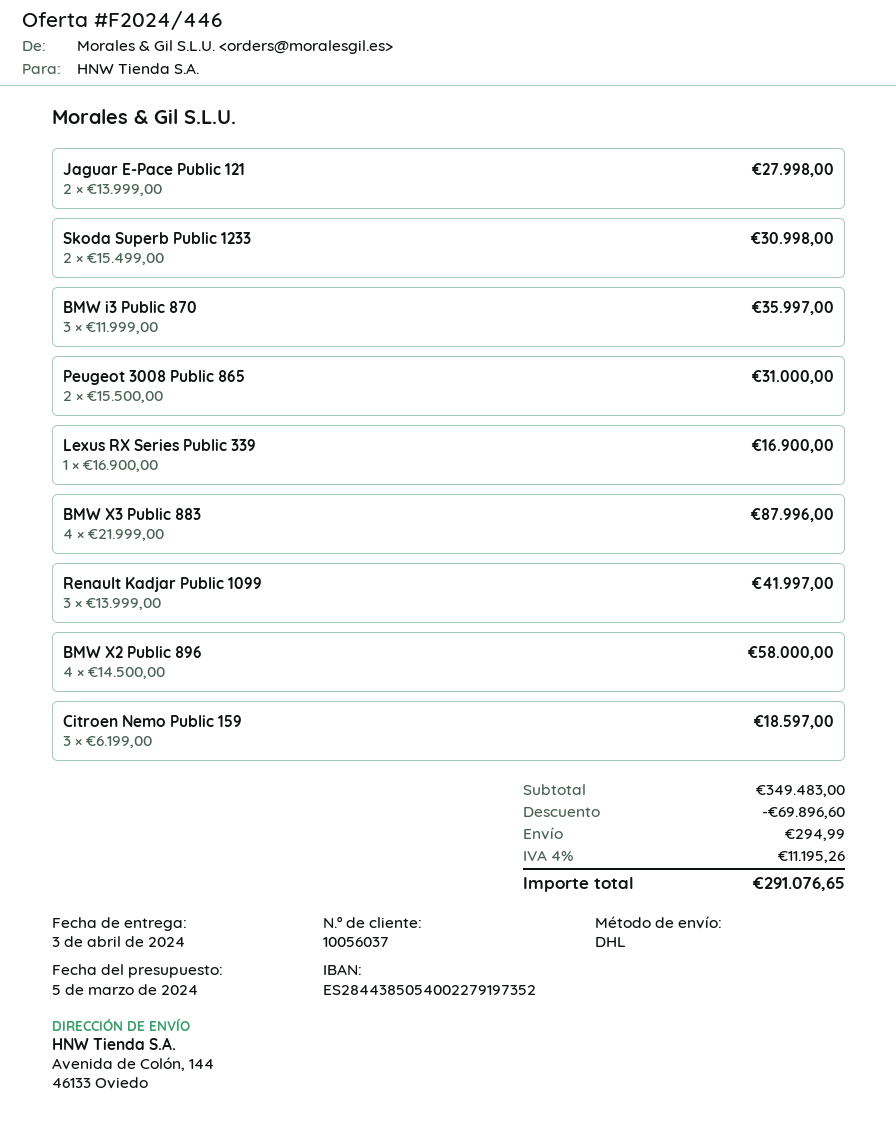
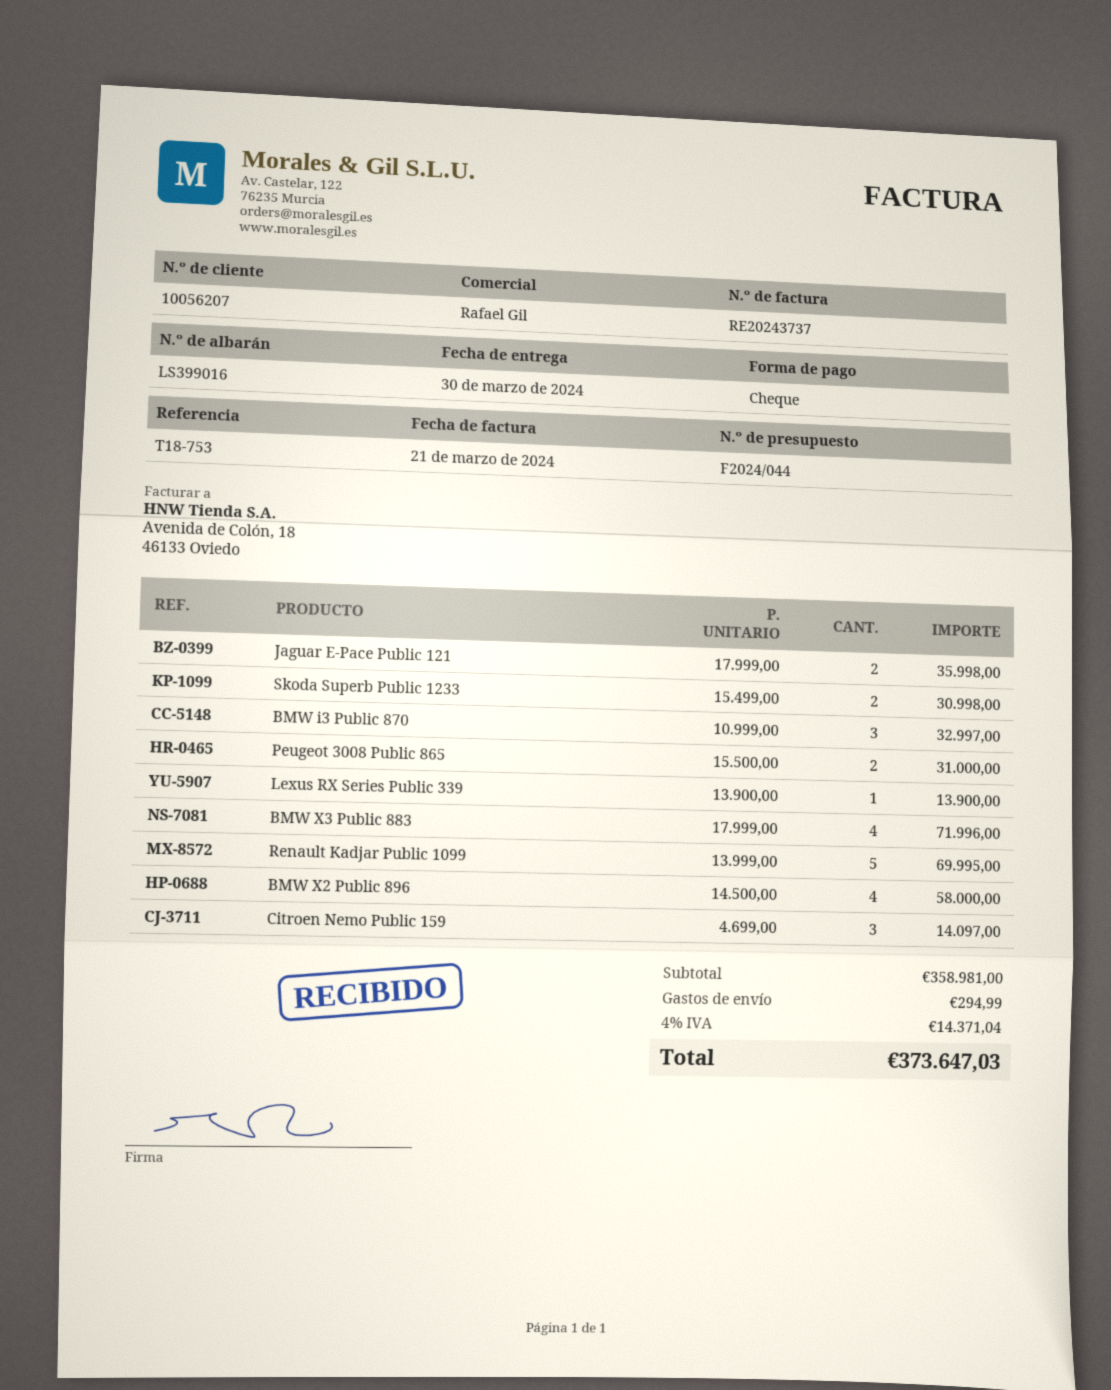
quote number: F2024/446 -> F2024/044
delivery date: 2024-04-03 -> 2024-03-30
customer number: 10056037 -> 10056207
Jaguar E-Pace Public 121: 2 x 13999.00 = 27998.00 -> 2 x 17999.00 = 35998.00
BMW i3 Public 870: 3 x 11999.00 = 35997.00 -> 3 x 10999.00 = 32997.00
Lexus RX Series Public 339: 1 x 16900.00 = 16900.00 -> 1 x 13900.00 = 13900.00
BMW X3 Public 883: 4 x 21999.00 = 87996.00 -> 4 x 17999.00 = 71996.00
Renault Kadjar Public 1099: 3 x 13999.00 = 41997.00 -> 5 x 13999.00 = 69995.00
Citroen Nemo Public 159: 3 x 6199.00 = 18597.00 -> 3 x 4699.00 = 14097.00
subtotal: 349483.00 -> 358981.00
discount: 69896.60 -> none
tax: 4% = 11195.26 -> 4% = 14371.04
total: 291076.65 -> 373647.03

